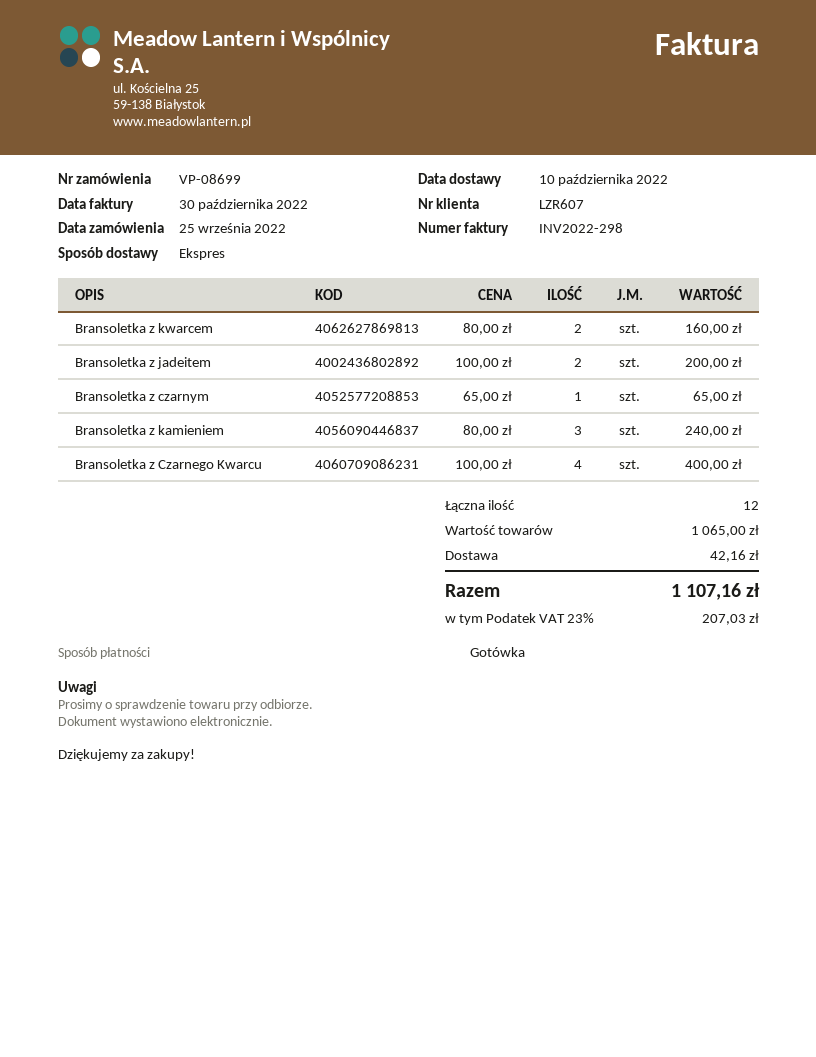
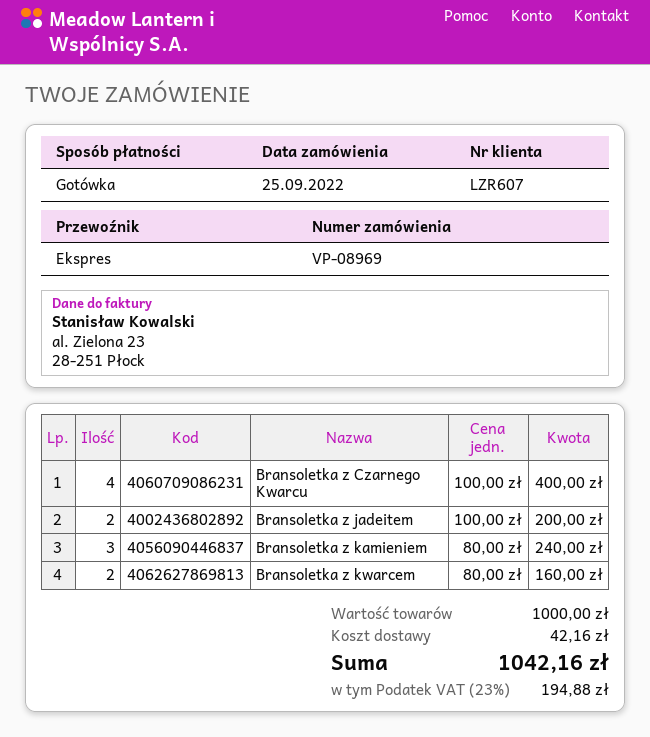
order number: VP-08699 -> VP-08969
Bransoletka z czarnym: 1 x 65.00 = 65.00 -> none
subtotal: 1065.00 -> 1000.00
tax: 23% = 207.03 -> 23% = 194.88
total: 1107.16 -> 1042.16

